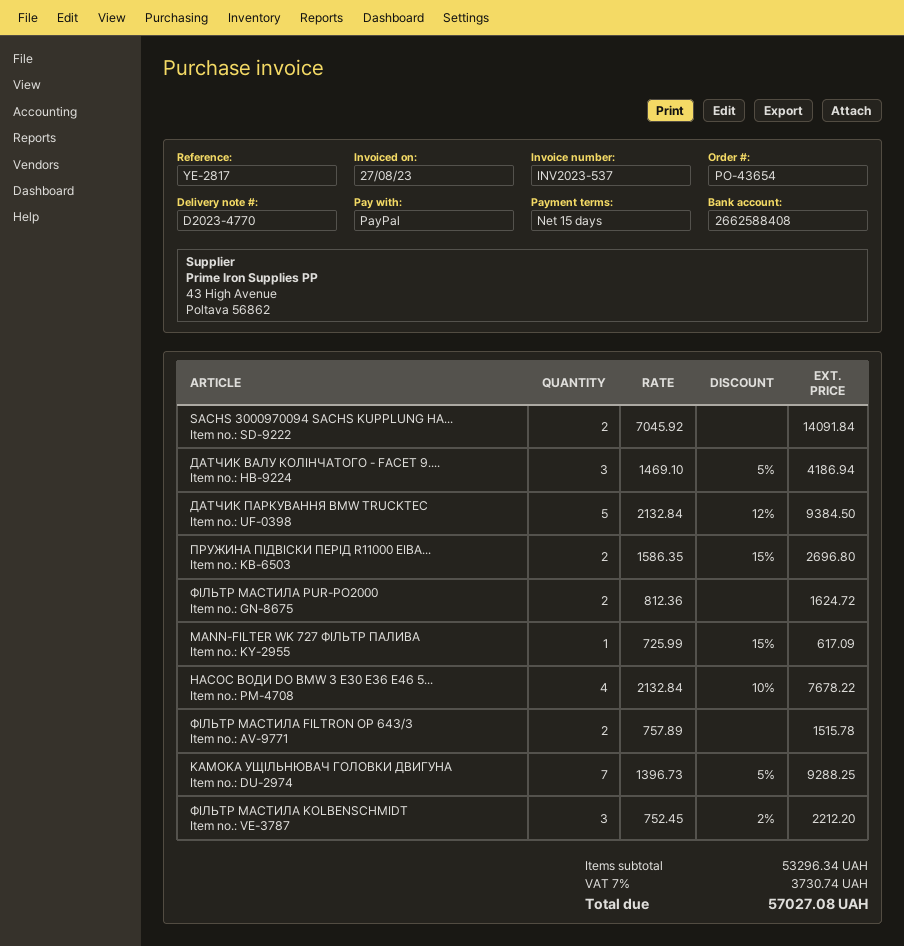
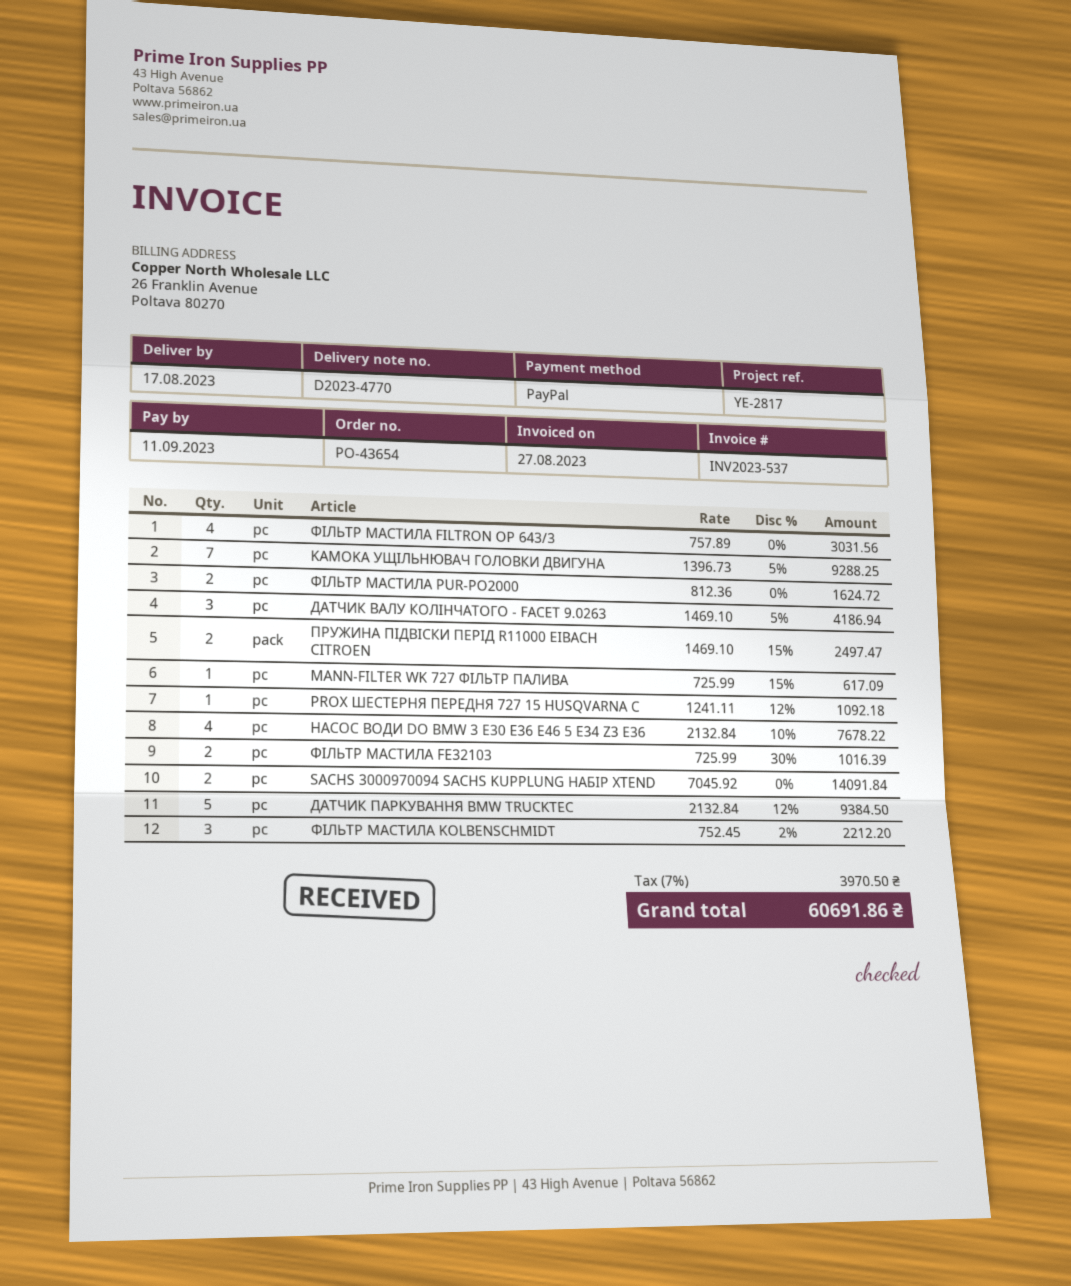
ПРУЖИНА ПІДВІСКИ ПЕРІД R11000 EIBA...: 2 x 1586.35 - 15% = 2696.80 -> 2 x 1469.10 - 15% = 2497.47
ФІЛЬТР МАСТИЛА FILTRON OP 643/3: 2 x 757.89 = 1515.78 -> 4 x 757.89 = 3031.56
PROX ШЕСТЕРНЯ ПЕРЕДНЯ 727 15 HUSQVARNA C: none -> 1 x 1241.11 - 12% = 1092.18
ФІЛЬТР МАСТИЛА FE32103: none -> 2 x 725.99 - 30% = 1016.39
tax: 7% = 3730.74 -> 7% = 3970.50
total: 57027.08 -> 60691.86

